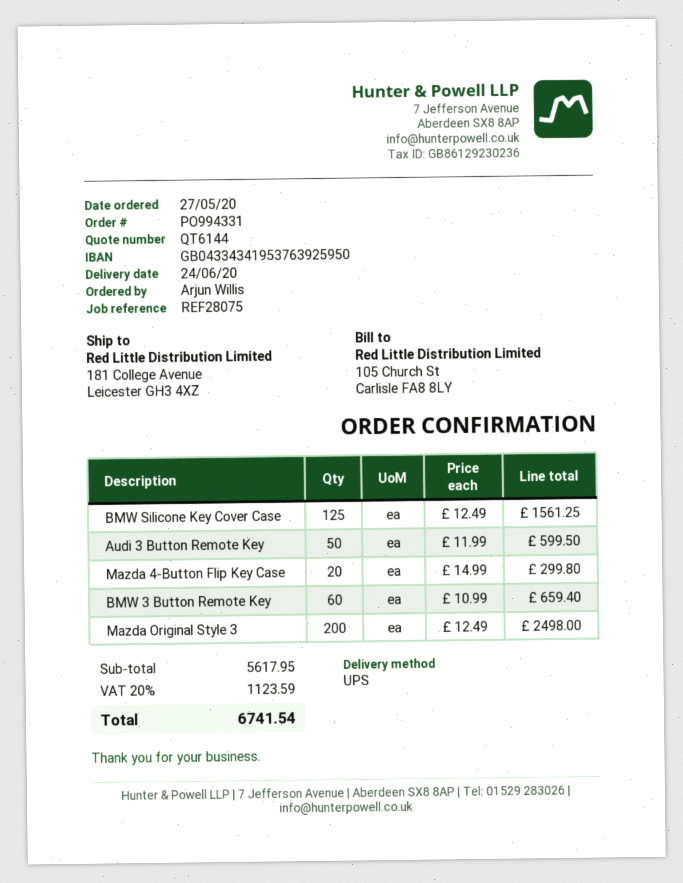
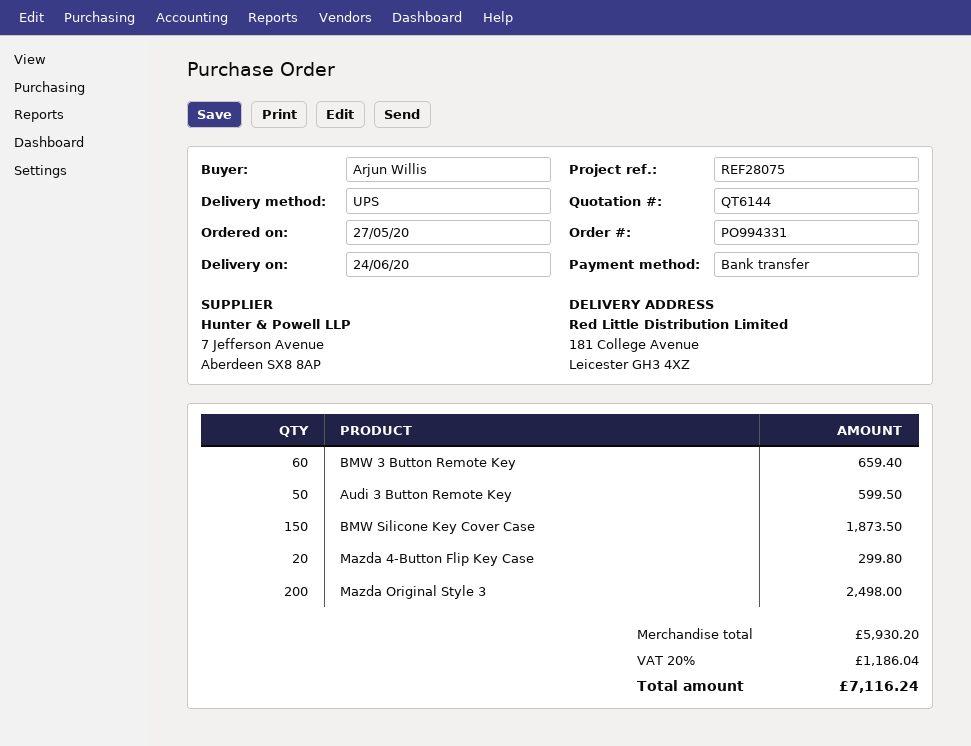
BMW Silicone Key Cover Case: 125 for 1561.25 -> 150 for 1873.50
subtotal: 5617.95 -> 5930.20
tax: 20% = 1123.59 -> 20% = 1186.04
total: 6741.54 -> 7116.24

